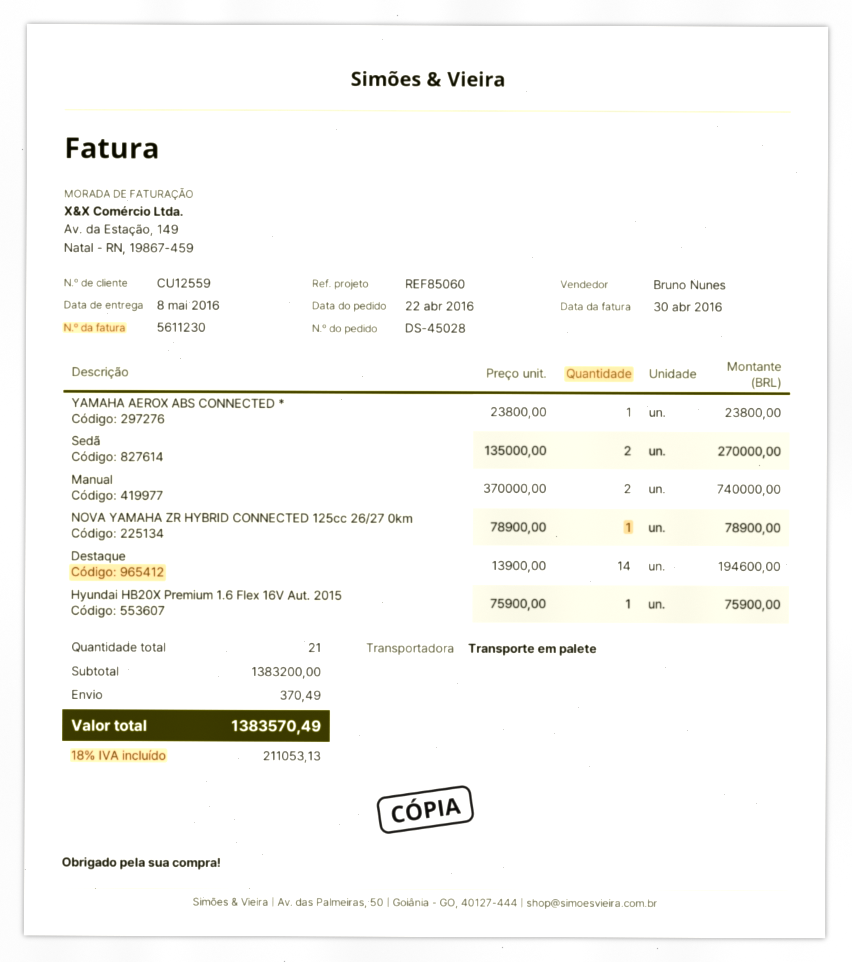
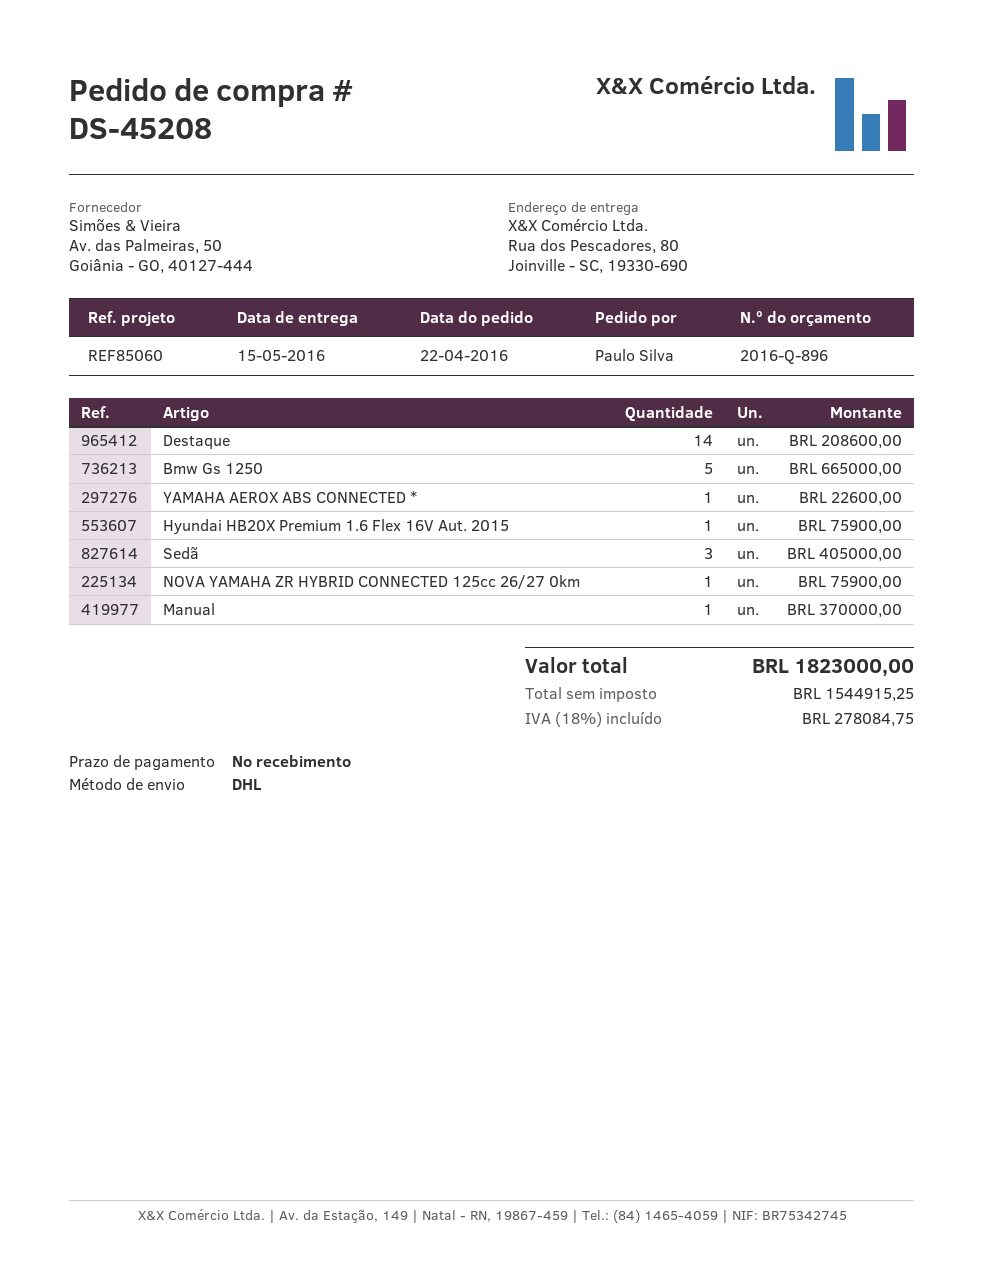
order number: DS-45028 -> DS-45208
delivery date: 2016-05-08 -> 2016-05-15
shipping method: pallet freight -> DHL
YAMAHA AEROX ABS CONNECTED *: 1 for 23800.00 -> 1 for 22600.00
Sedã: 2 for 270000.00 -> 3 for 405000.00
Manual: 2 for 740000.00 -> 1 for 370000.00
NOVA YAMAHA ZR HYBRID CONNECTED 125cc 26/27 0km: 1 for 78900.00 -> 1 for 75900.00
Destaque: 14 for 194600.00 -> 14 for 208600.00
Bmw Gs 1250: none -> 5 for 665000.00
shipping: 370.49 -> none
tax: 18% = 211053.13 -> 18% = 278084.75
total: 1383570.49 -> 1823000.00

